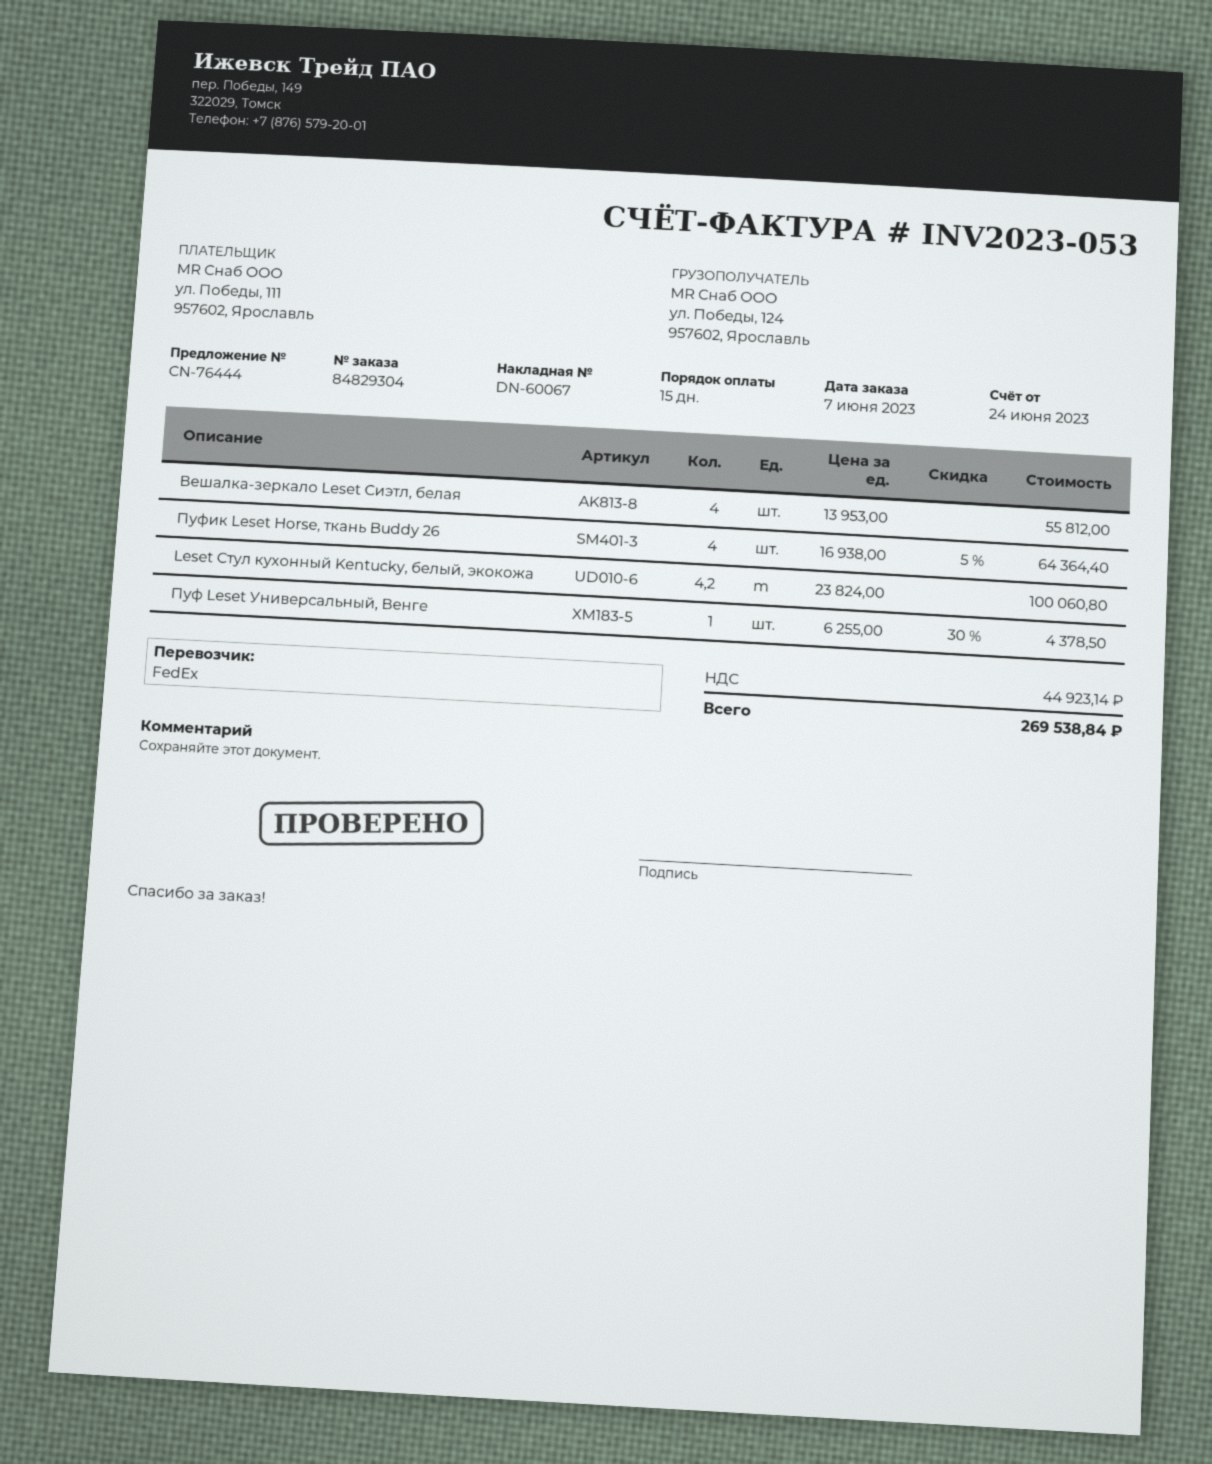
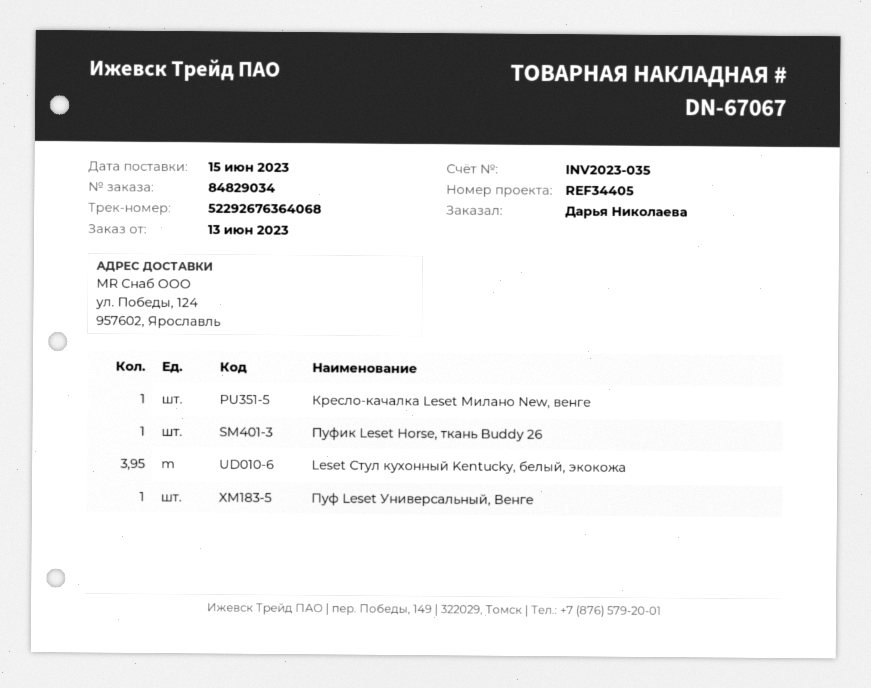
order number: 84829304 -> 84829034
order date: 2023-06-07 -> 2023-06-13
delivery note number: DN-60067 -> DN-67067
invoice number: INV2023-053 -> INV2023-035
Вешалка-зеркало Leset Сиэтл, белая: 4 -> none
Пуфик Leset Horse, ткань Buddy 26: 4 -> 1
Leset Стул кухонный Kentucky, белый, экокожа: 4.2 -> 3.95
Кресло-качалка Leset Милано New, венге: none -> 1

